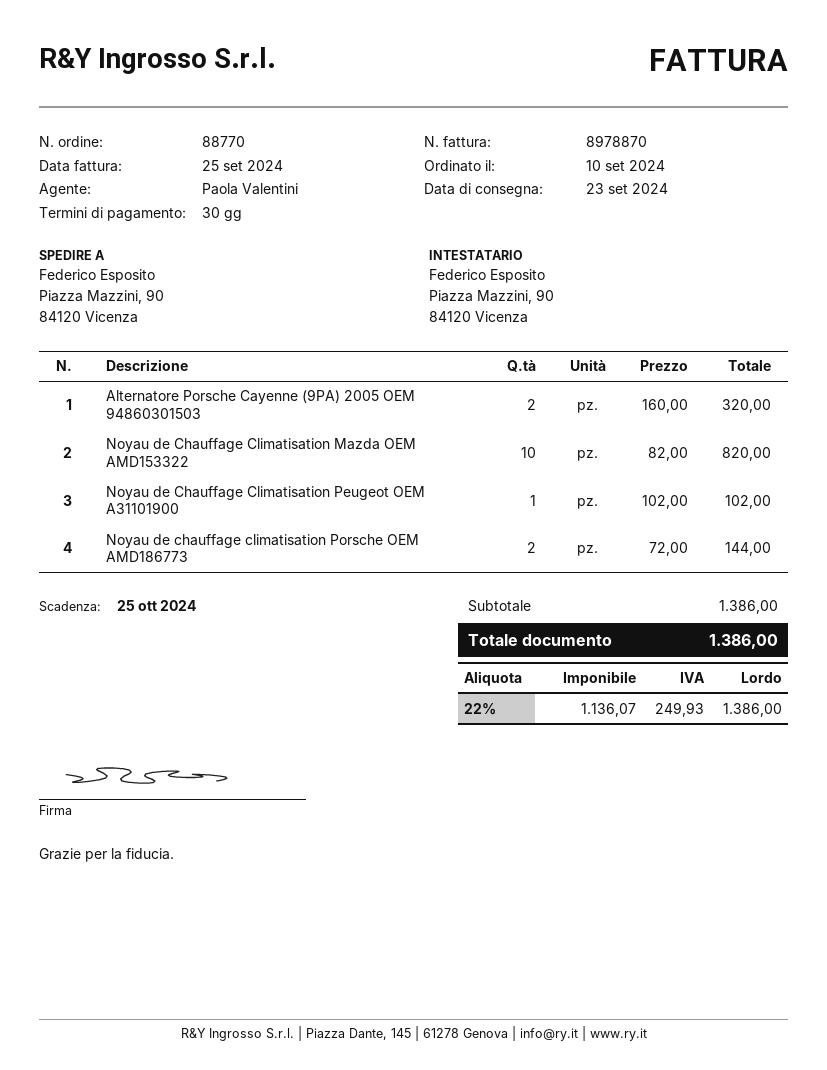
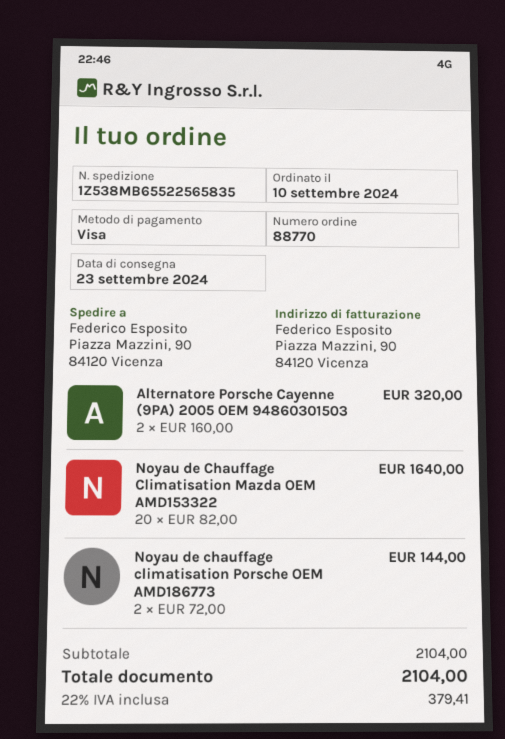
Noyau de Chauffage Climatisation Mazda OEM AMD153322: 10 x 82.00 = 820.00 -> 20 x 82.00 = 1640.00
Noyau de Chauffage Climatisation Peugeot OEM A31101900: 1 x 102.00 = 102.00 -> none
subtotal: 1386.00 -> 2104.00
tax: 22% = 249.93 -> 22% = 379.41
total: 1386.00 -> 2104.00

